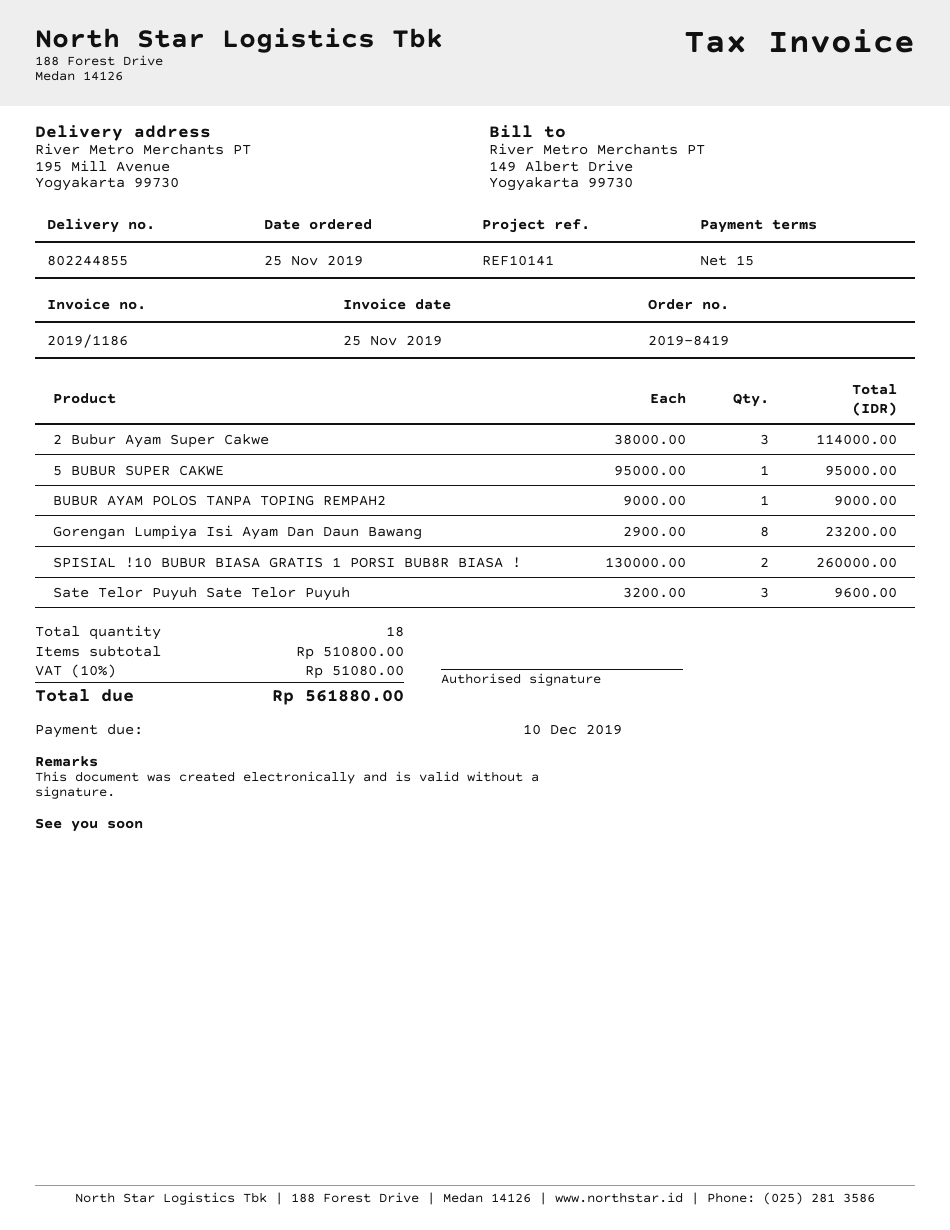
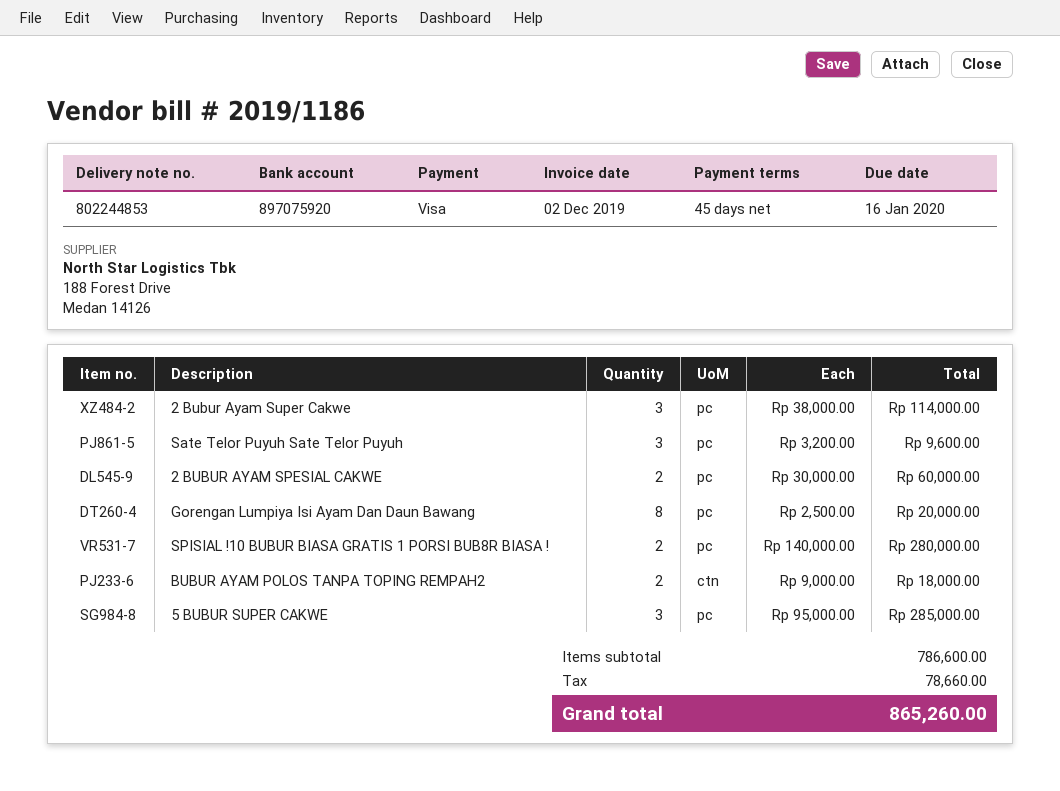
delivery note number: 802244855 -> 802244853
invoice date: 2019-11-25 -> 2019-12-02
payment terms: 15 days -> 45 days
due date: 2019-12-10 -> 2020-01-16
5 BUBUR SUPER CAKWE: 1 x 95000.00 = 95000.00 -> 3 x 95000.00 = 285000.00
BUBUR AYAM POLOS TANPA TOPING REMPAH2: 1 x 9000.00 = 9000.00 -> 2 x 9000.00 = 18000.00
Gorengan Lumpiya Isi Ayam Dan Daun Bawang: 8 x 2900.00 = 23200.00 -> 8 x 2500.00 = 20000.00
SPISIAL !10 BUBUR BIASA GRATIS 1 PORSI BUB8R BIASA !: 2 x 130000.00 = 260000.00 -> 2 x 140000.00 = 280000.00
2 BUBUR AYAM SPESIAL CAKWE: none -> 2 x 30000.00 = 60000.00
subtotal: 510800.00 -> 786600.00
tax: 51080.00 -> 78660.00
total: 561880.00 -> 865260.00

